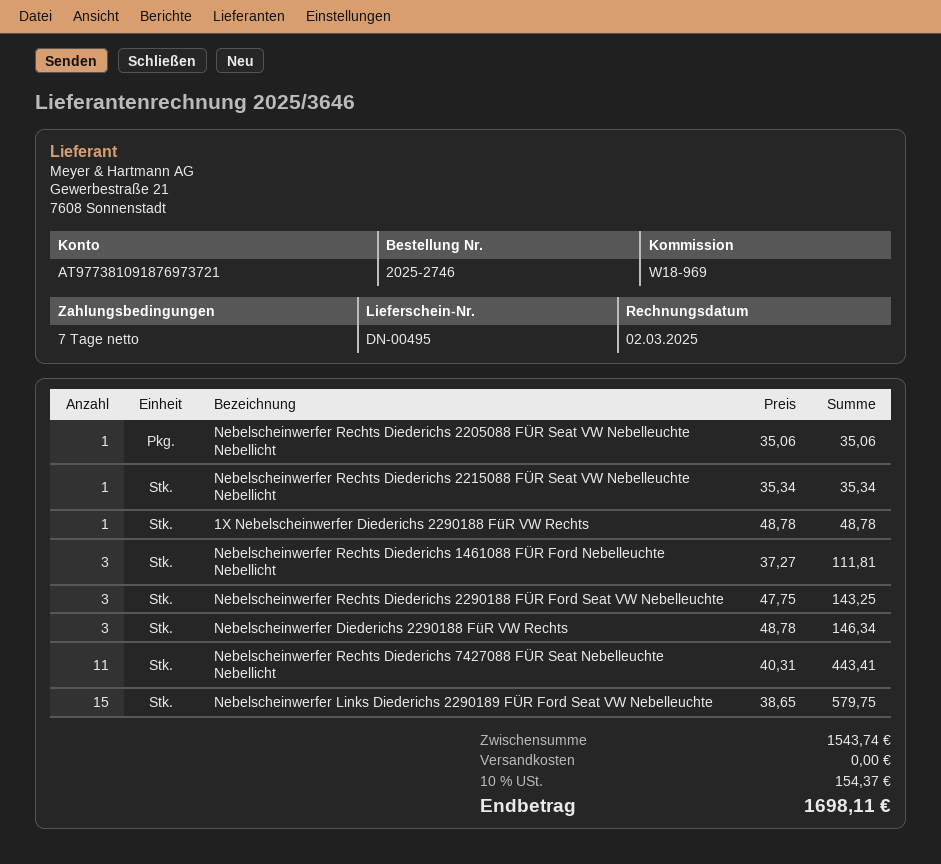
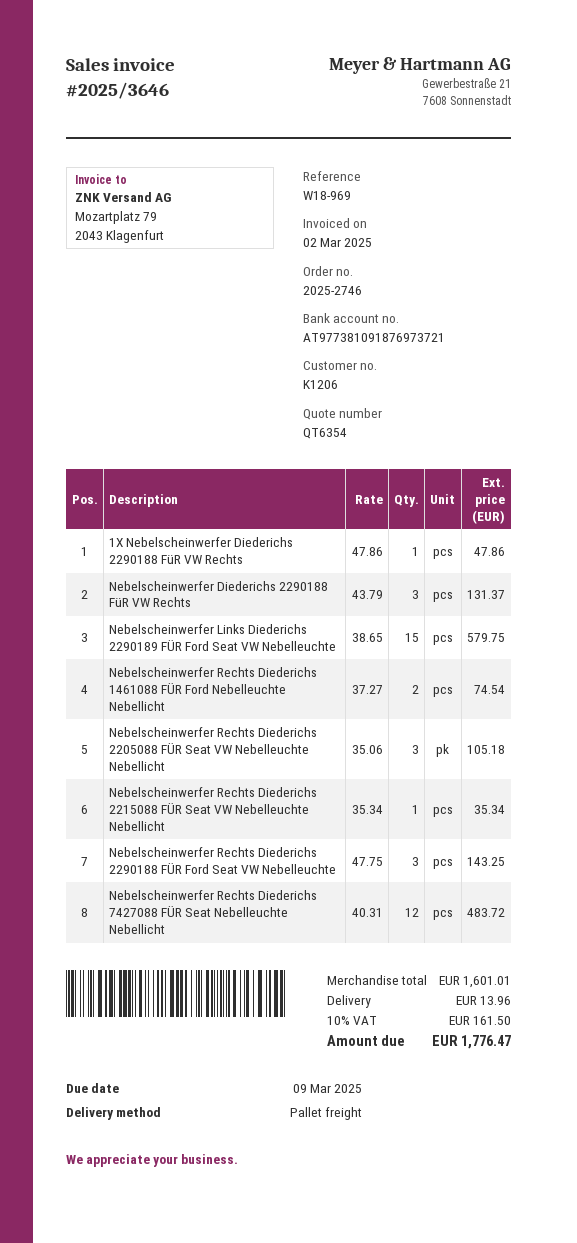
Nebelscheinwerfer Rechts Diederichs 2205088 FÜR Seat VW Nebelleuchte Nebellicht: 1 x 35.06 = 35.06 -> 3 x 35.06 = 105.18
1X Nebelscheinwerfer Diederichs 2290188 FüR VW Rechts: 1 x 48.78 = 48.78 -> 1 x 47.86 = 47.86
Nebelscheinwerfer Rechts Diederichs 1461088 FÜR Ford Nebelleuchte Nebellicht: 3 x 37.27 = 111.81 -> 2 x 37.27 = 74.54
Nebelscheinwerfer Diederichs 2290188 FüR VW Rechts: 3 x 48.78 = 146.34 -> 3 x 43.79 = 131.37
Nebelscheinwerfer Rechts Diederichs 7427088 FÜR Seat Nebelleuchte Nebellicht: 11 x 40.31 = 443.41 -> 12 x 40.31 = 483.72
subtotal: 1543.74 -> 1601.01
shipping: 0.00 -> 13.96
tax: 10% = 154.37 -> 10% = 161.50
total: 1698.11 -> 1776.47

